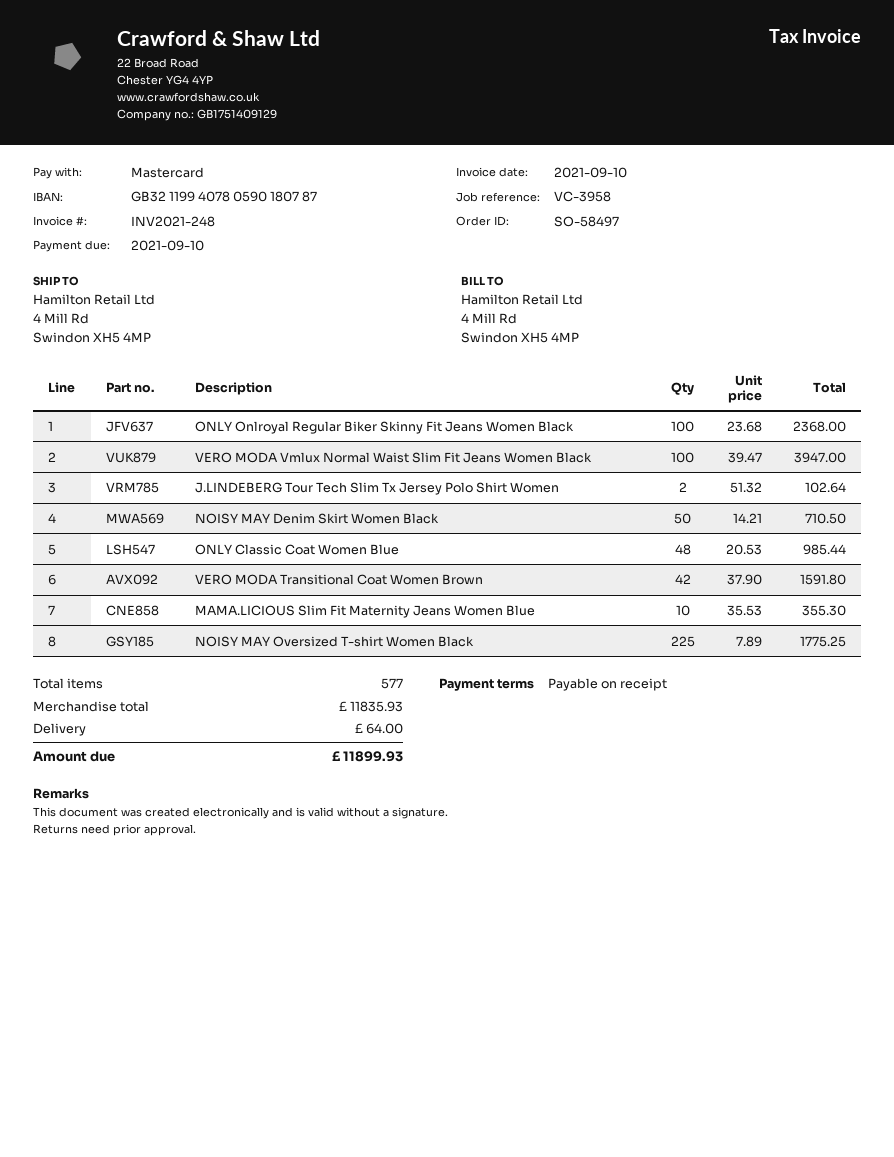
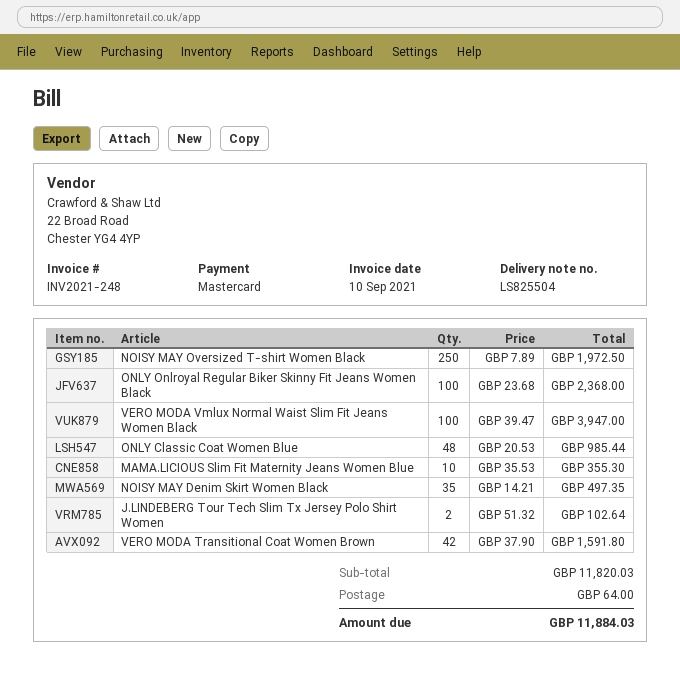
NOISY MAY Denim Skirt Women Black: 50 x 14.21 = 710.50 -> 35 x 14.21 = 497.35
NOISY MAY Oversized T-shirt Women Black: 225 x 7.89 = 1775.25 -> 250 x 7.89 = 1972.50
subtotal: 11835.93 -> 11820.03
total: 11899.93 -> 11884.03

